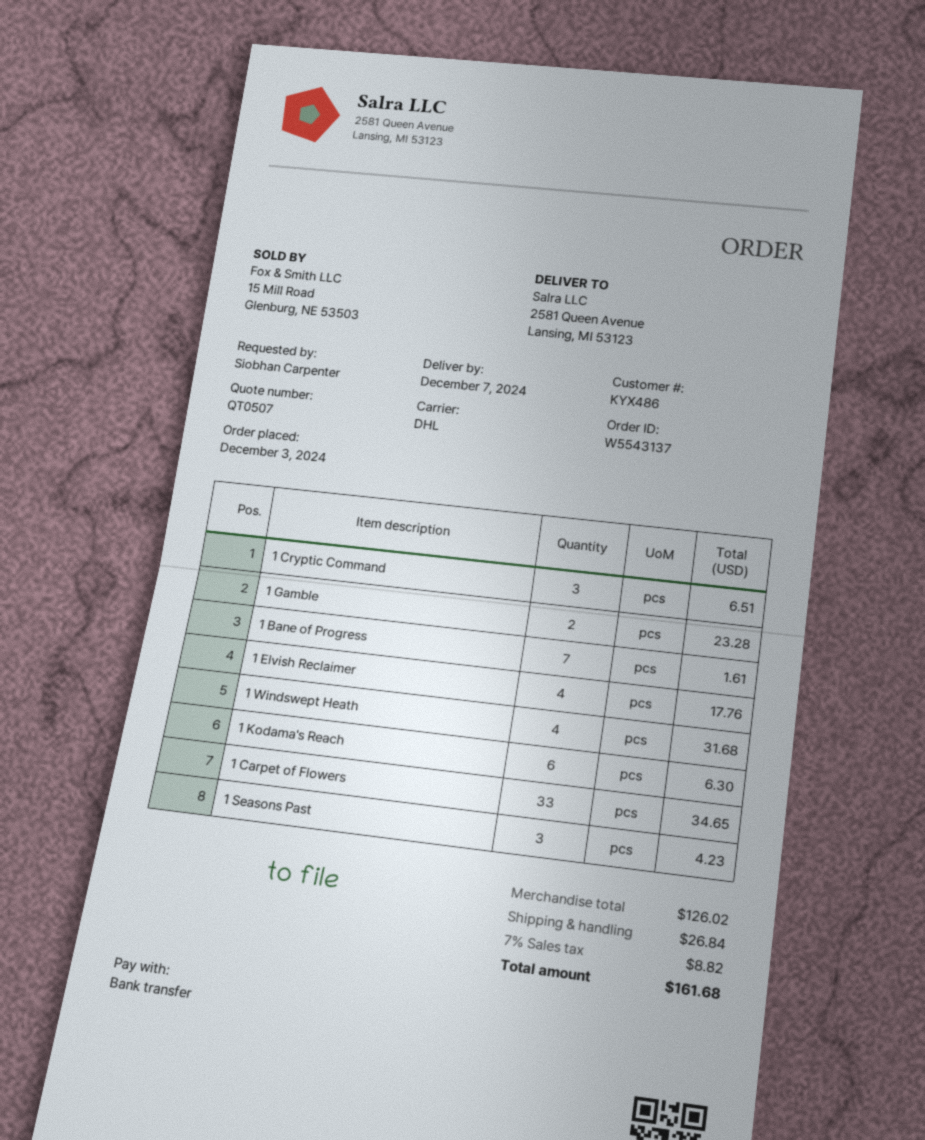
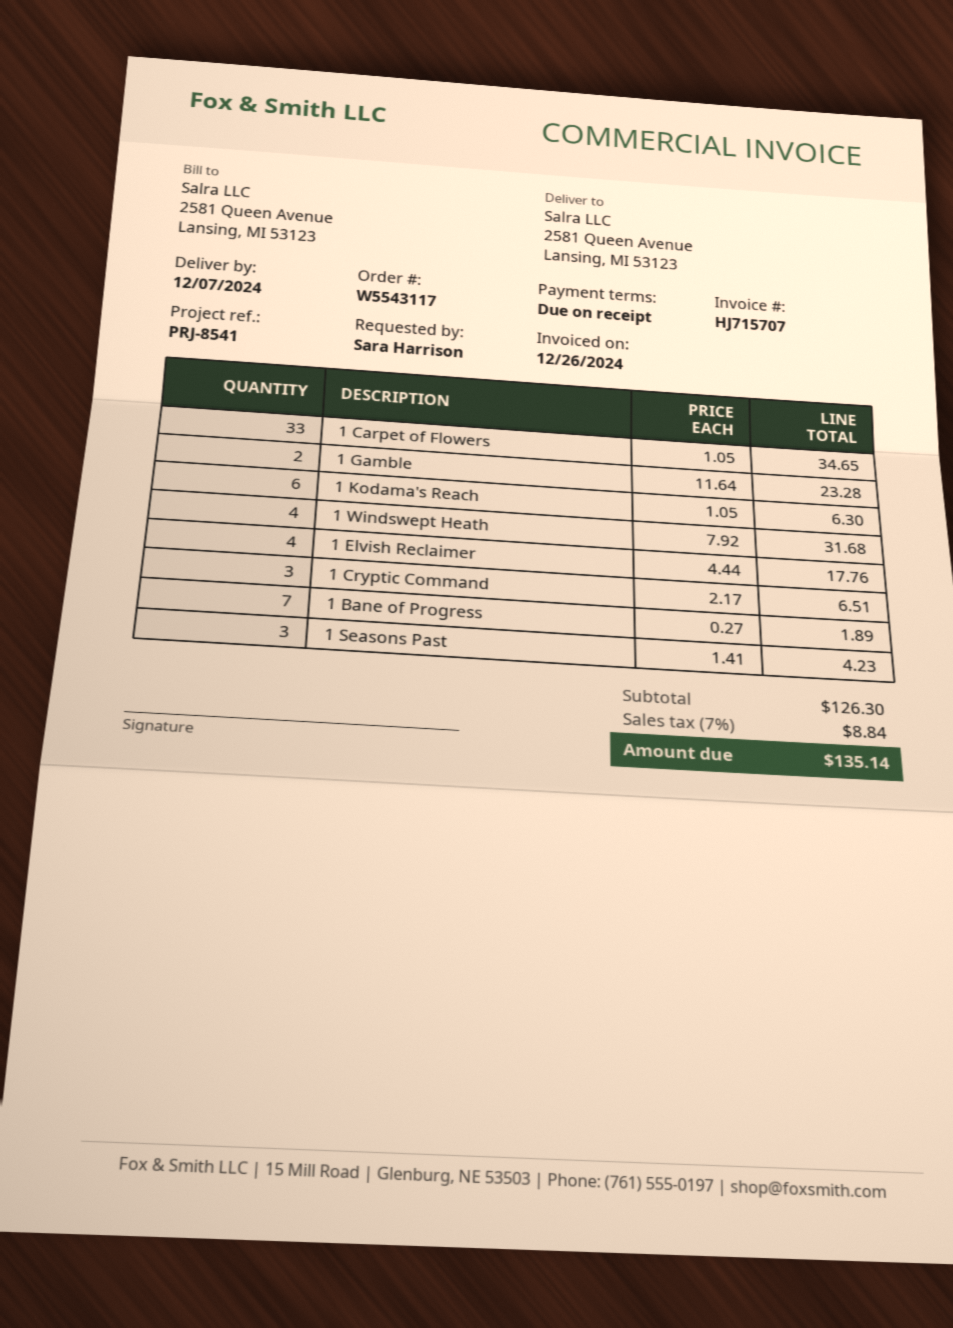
order number: W5543137 -> W5543117
ordered by: Siobhan Carpenter -> Sara Harrison
1 Bane of Progress: 7 for 1.61 -> 7 for 1.89
subtotal: 126.02 -> 126.30
shipping: 26.84 -> none
tax: 7% = 8.82 -> 7% = 8.84
total: 161.68 -> 135.14

